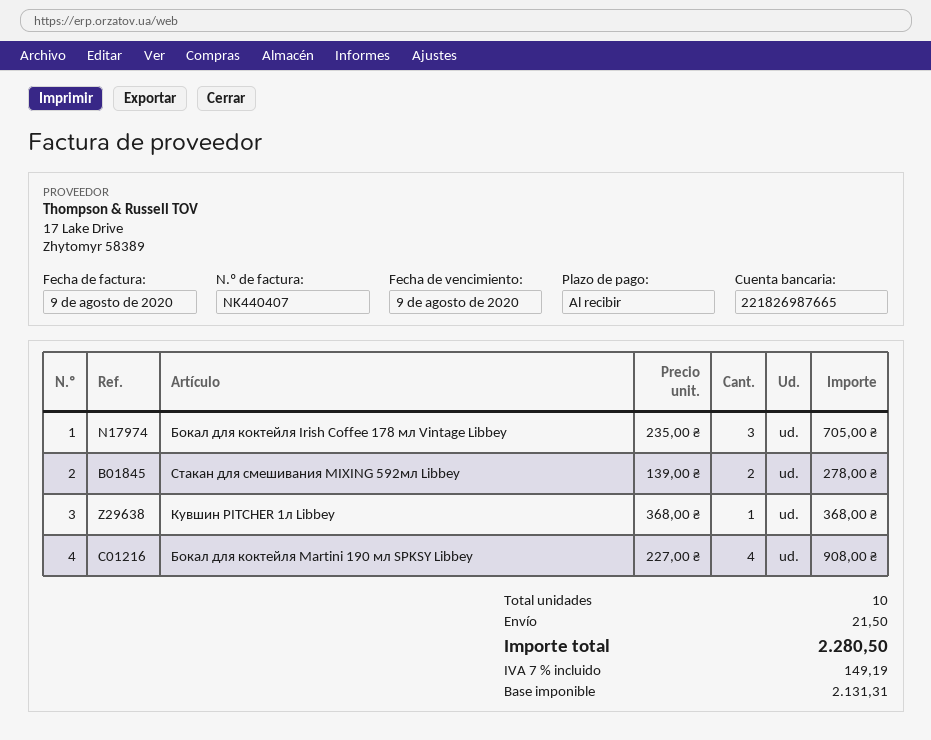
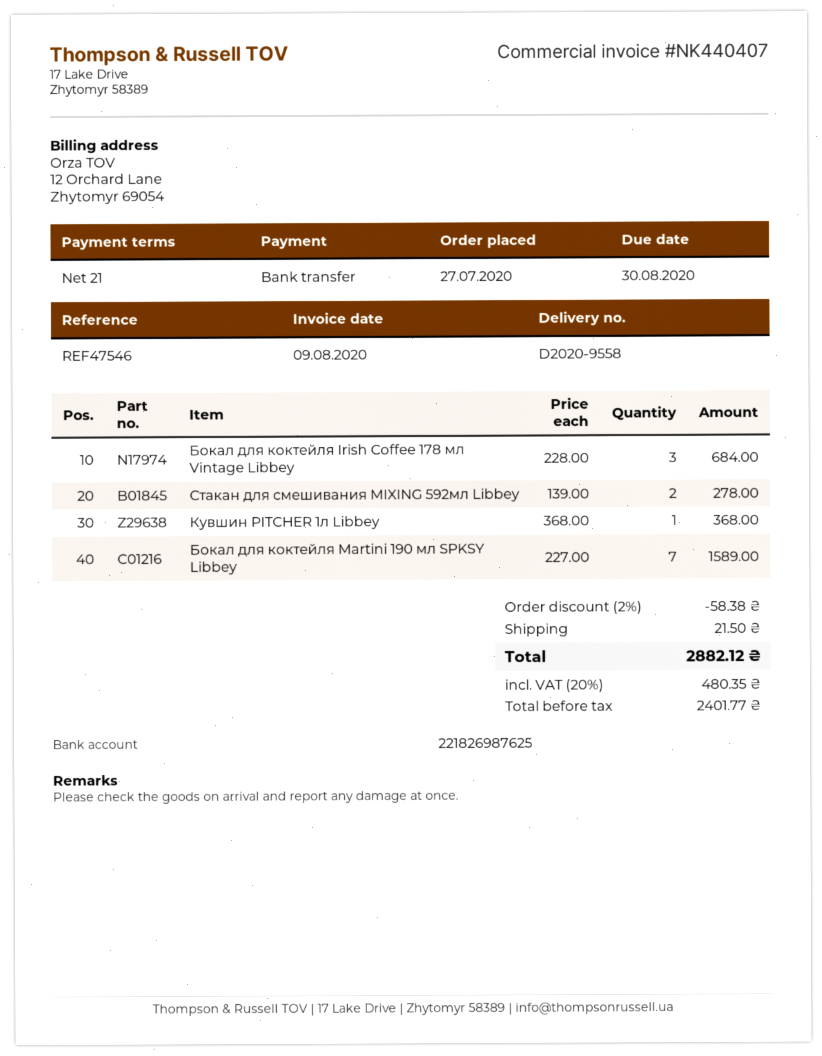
payment terms: on receipt -> 21 days
due date: 2020-08-09 -> 2020-08-30
bank account: 221826987665 -> 221826987625
Бокал для коктейля Irish Coffee 178 мл Vintage Libbey: 3 x 235.00 = 705.00 -> 3 x 228.00 = 684.00
Бокал для коктейля Martini 190 мл SPKSY Libbey: 4 x 227.00 = 908.00 -> 7 x 227.00 = 1589.00
discount: none -> 2% = 58.38
net: 2131.31 -> 2401.77
tax: 7% = 149.19 -> 20% = 480.35
total: 2280.50 -> 2882.12

